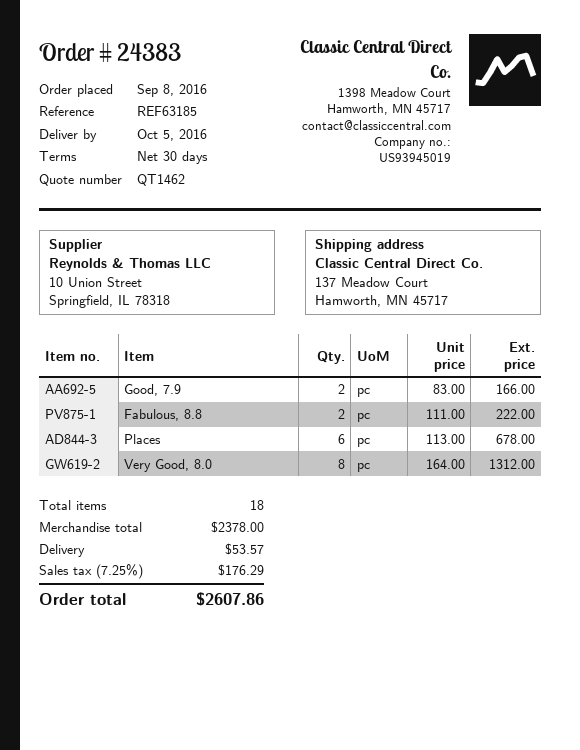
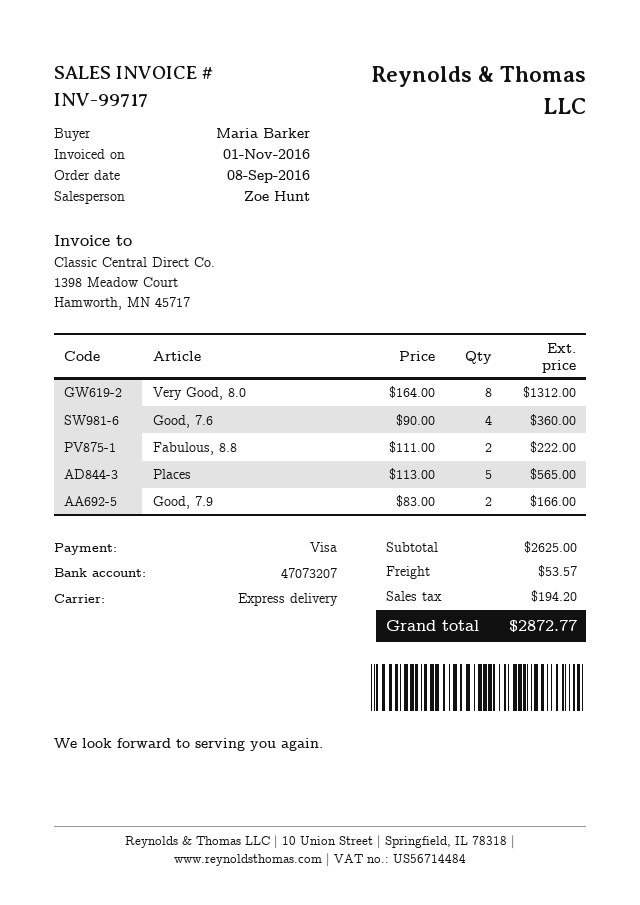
Places: 6 x 113.00 = 678.00 -> 5 x 113.00 = 565.00
Good, 7.6: none -> 4 x 90.00 = 360.00
subtotal: 2378.00 -> 2625.00
tax: 176.29 -> 194.20
total: 2607.86 -> 2872.77

